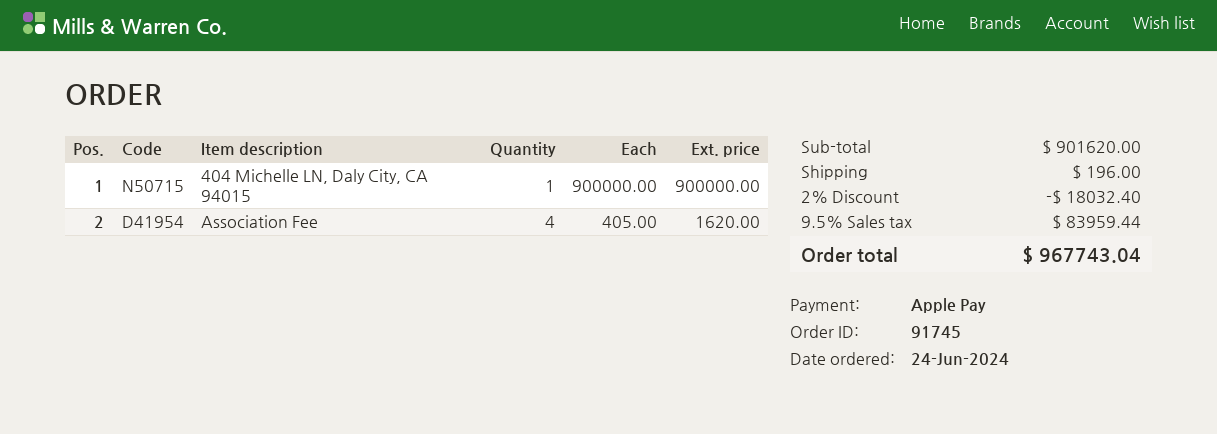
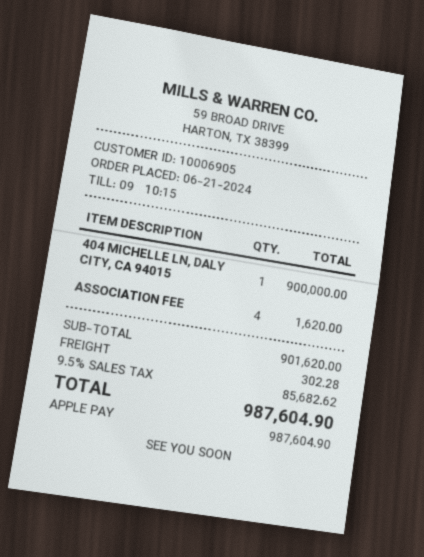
order date: 2024-06-24 -> 2024-06-21
discount: 2% = 18032.40 -> none
shipping: 196.00 -> 302.28
tax: 9.5% = 83959.44 -> 9.5% = 85682.62
total: 967743.04 -> 987604.90

